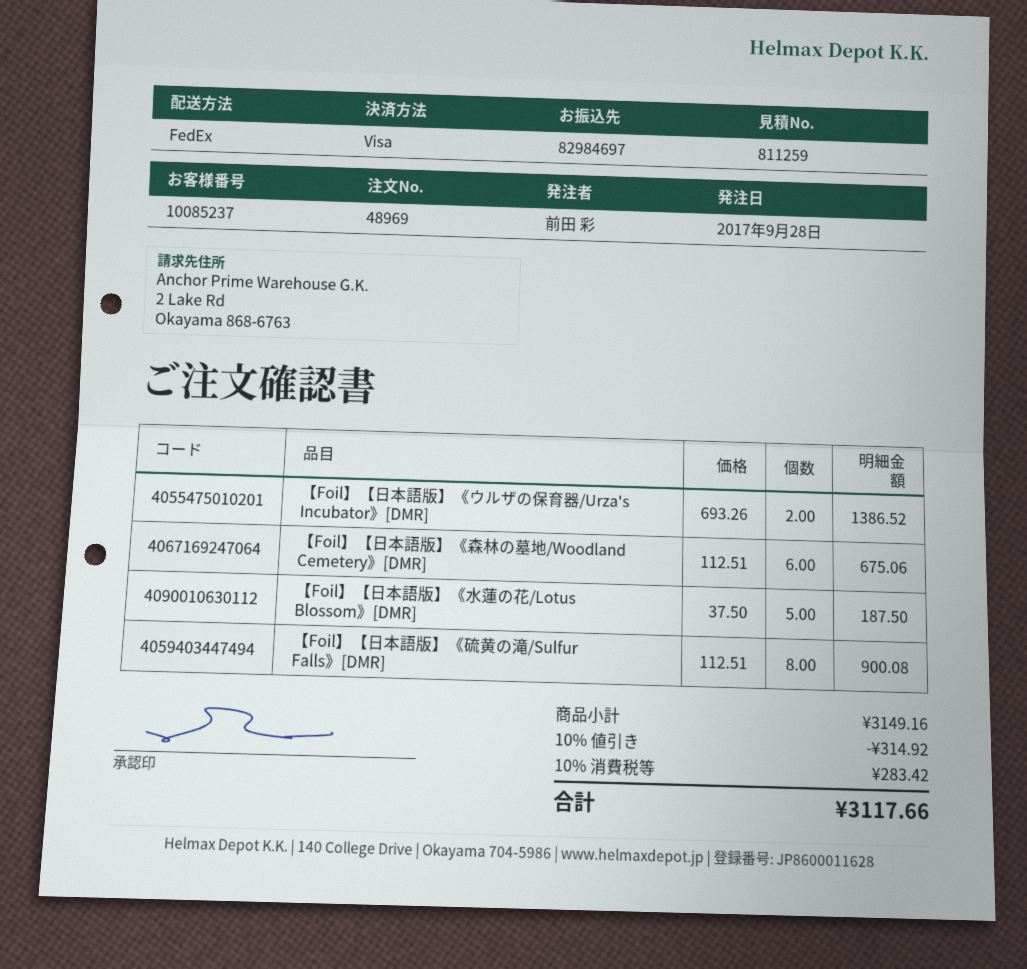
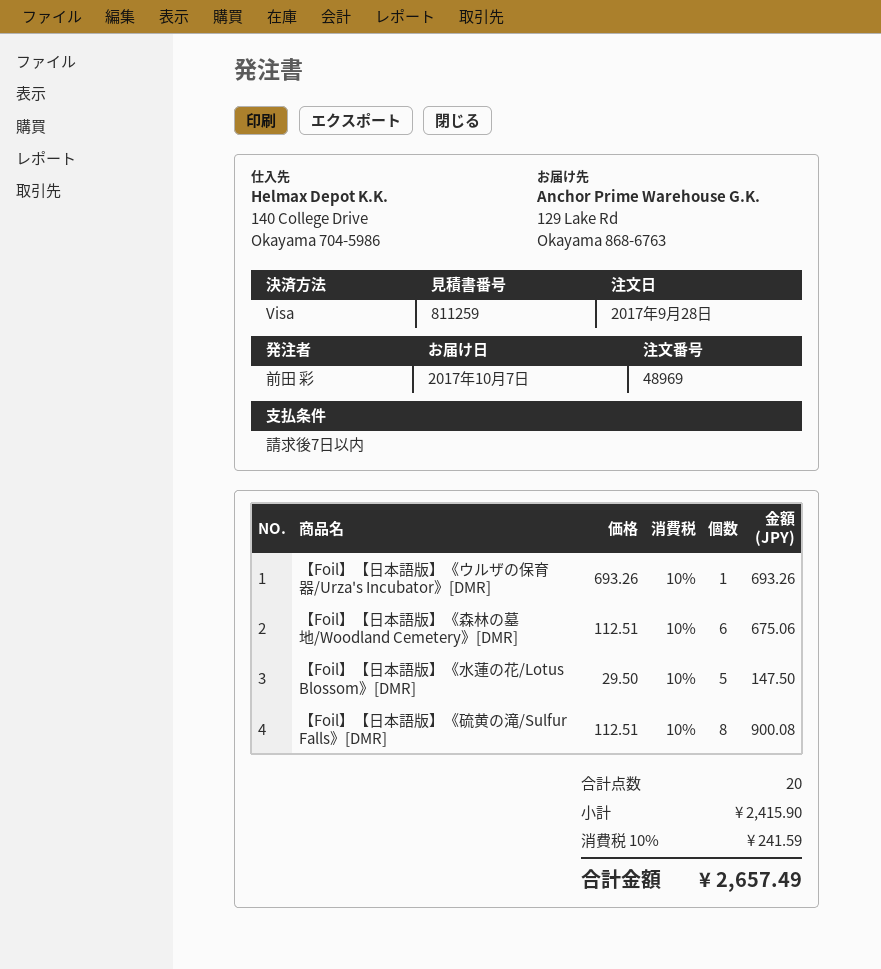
【Foil】【日本語版】《ウルザの保育器/Urza's Incubator》[DMR]: 2 x 693.26 = 1386.52 -> 1 x 693.26 = 693.26
【Foil】【日本語版】《水蓮の花/Lotus Blossom》[DMR]: 5 x 37.50 = 187.50 -> 5 x 29.50 = 147.50
subtotal: 3149.16 -> 2415.90
discount: 10% = 314.92 -> none
tax: 10% = 283.42 -> 10% = 241.59
total: 3117.66 -> 2657.49

